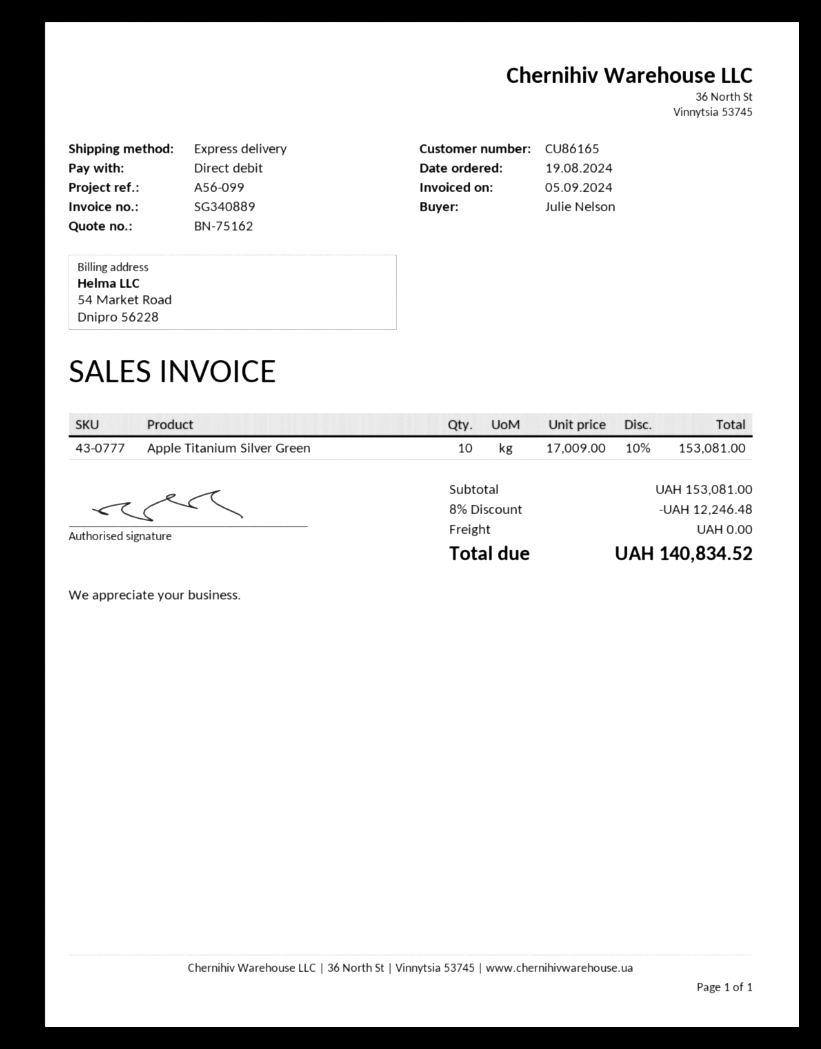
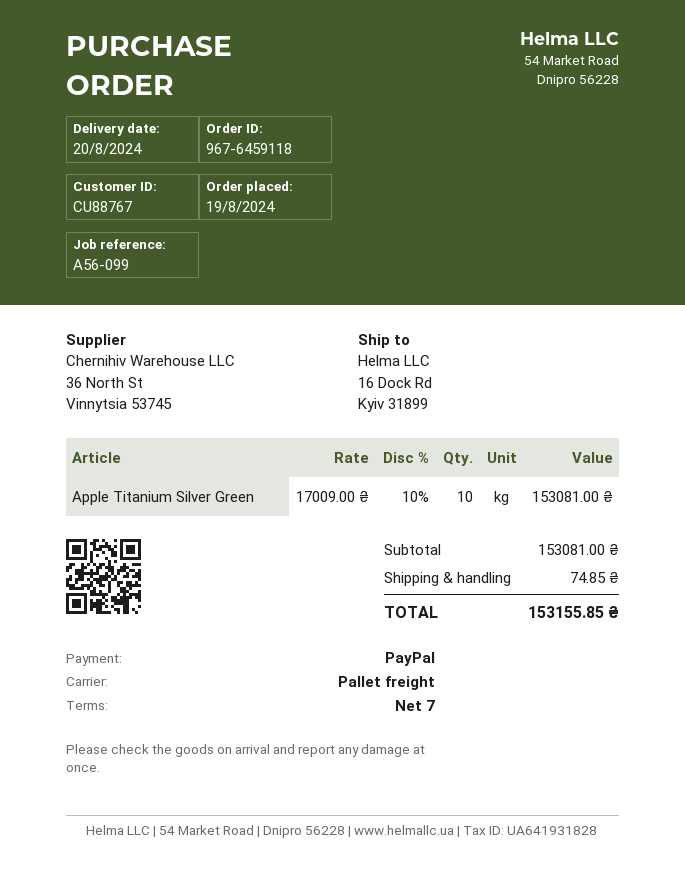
customer number: CU86165 -> CU88767
payment method: direct debit -> PayPal
shipping method: express -> pallet freight
discount: 8% = 12246.48 -> none
shipping: 0.00 -> 74.85
total: 140834.52 -> 153155.85

